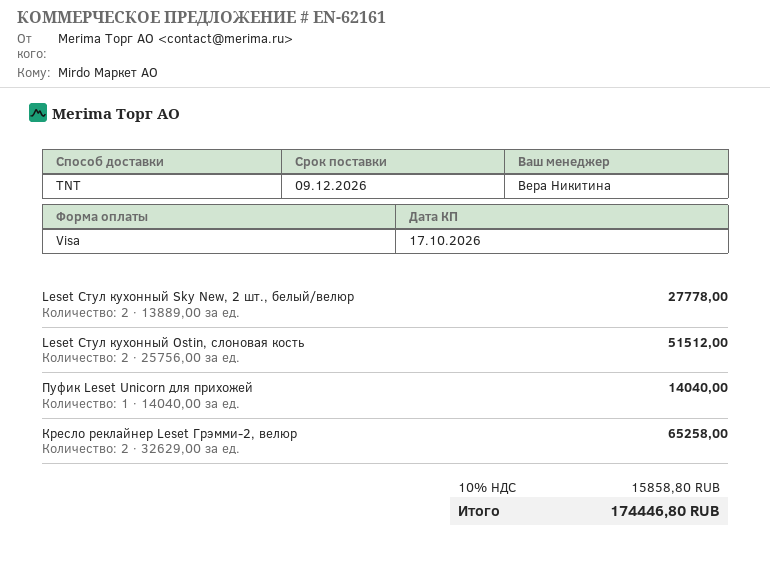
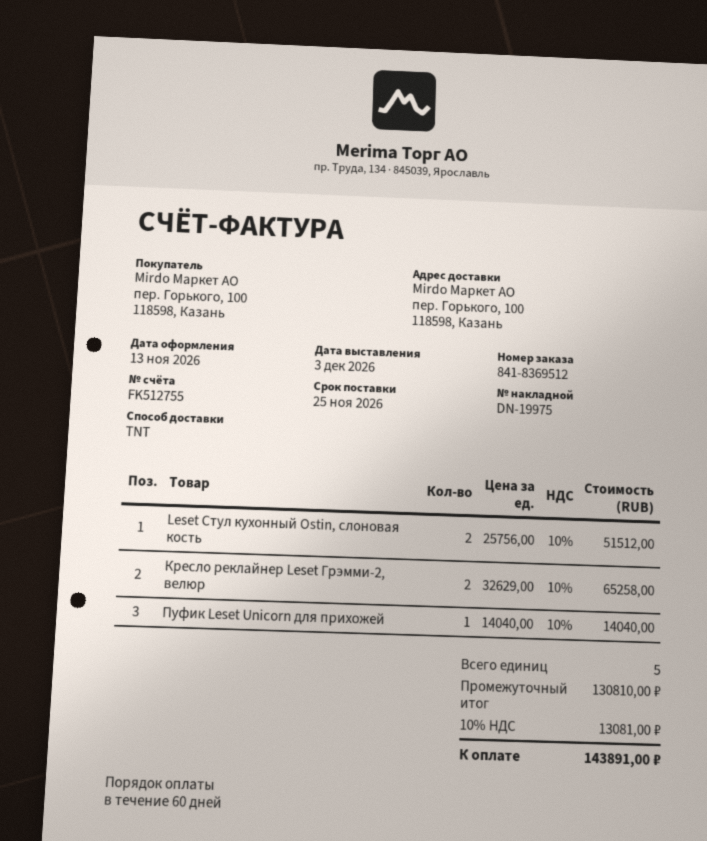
delivery date: 2026-12-09 -> 2026-11-25
Leset Стул кухонный Sky New, 2 шт., белый/велюр: 2 x 13889.00 = 27778.00 -> none
tax: 10% = 15858.80 -> 10% = 13081.00
total: 174446.80 -> 143891.00

